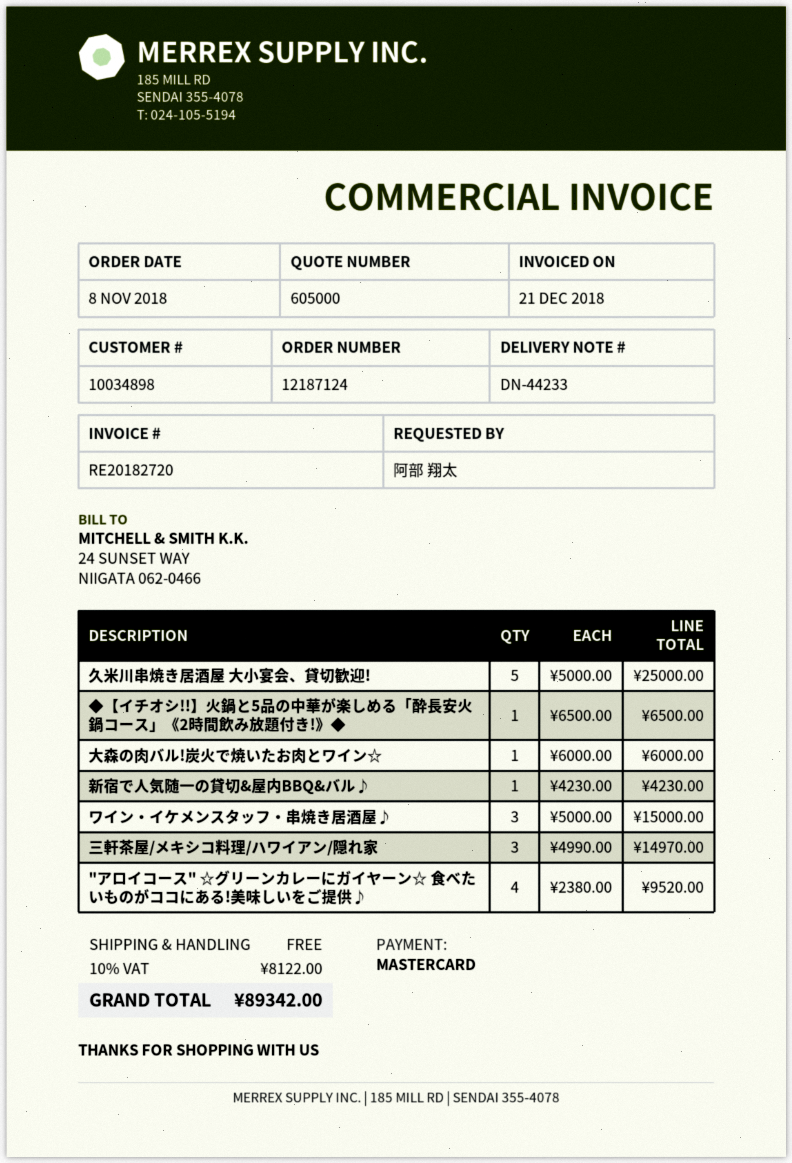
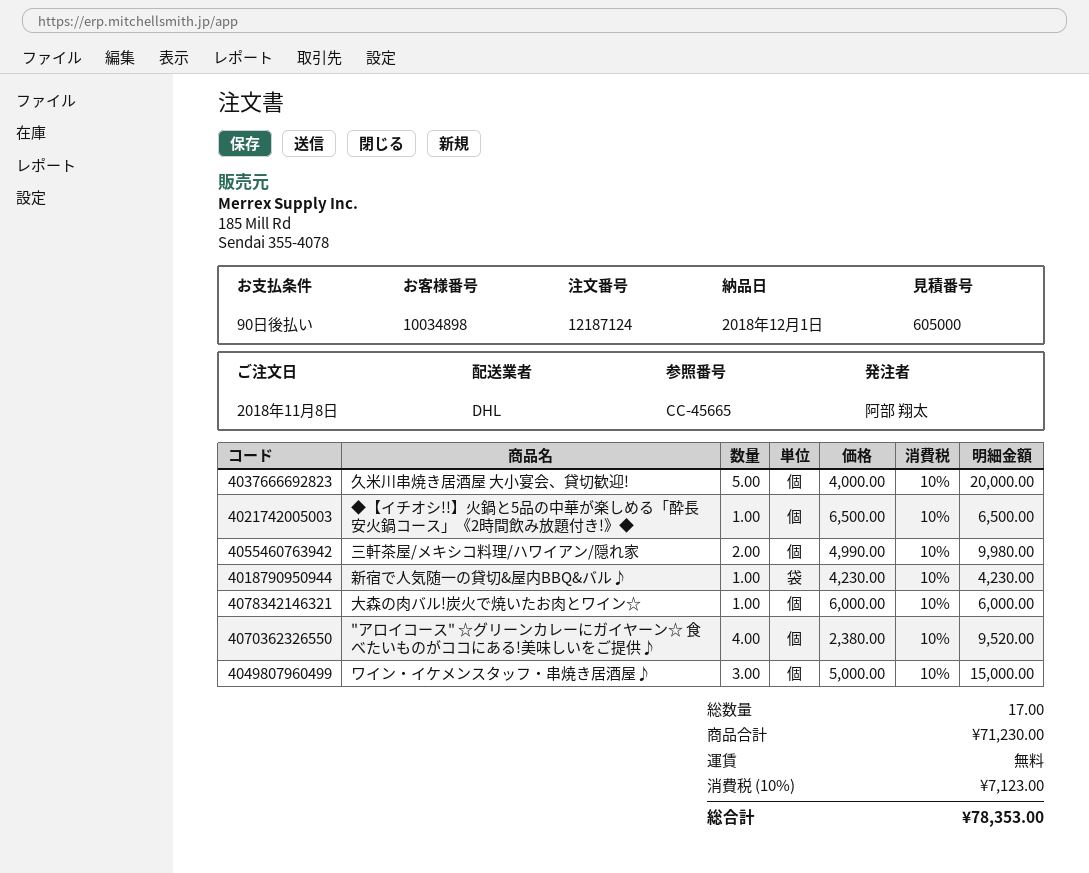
久米川串焼き居酒屋 大小宴会、貸切歓迎!: 5 x 5000.00 = 25000.00 -> 5 x 4000.00 = 20000.00
三軒茶屋/メキシコ料理/ハワイアン/隠れ家: 3 x 4990.00 = 14970.00 -> 2 x 4990.00 = 9980.00
tax: 10% = 8122.00 -> 10% = 7123.00
total: 89342.00 -> 78353.00

